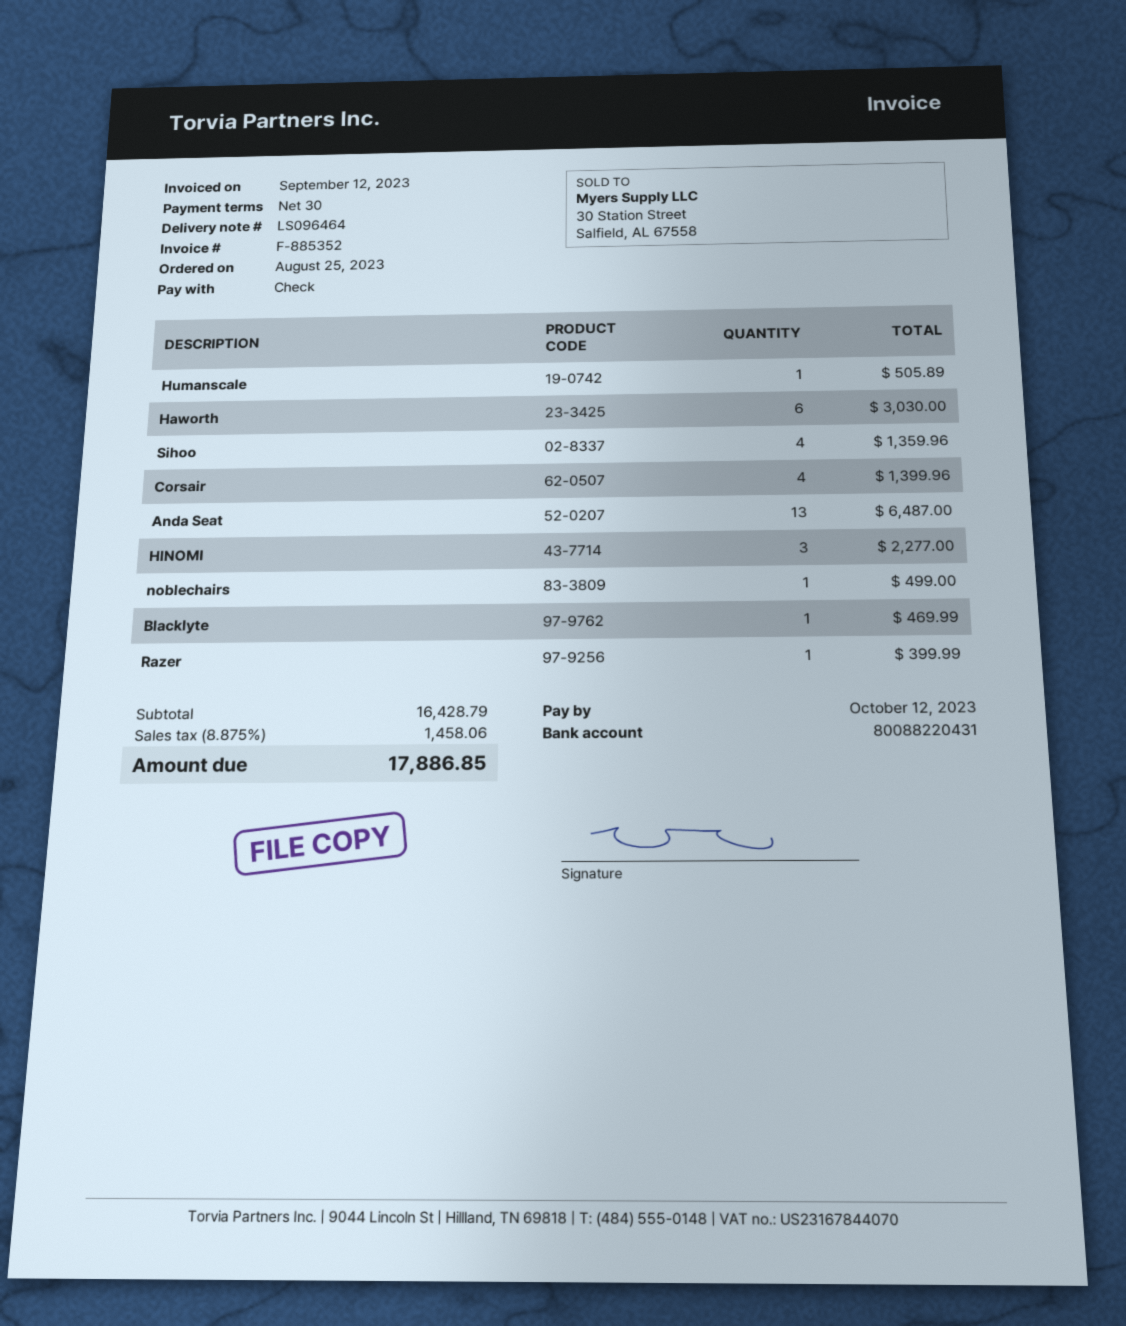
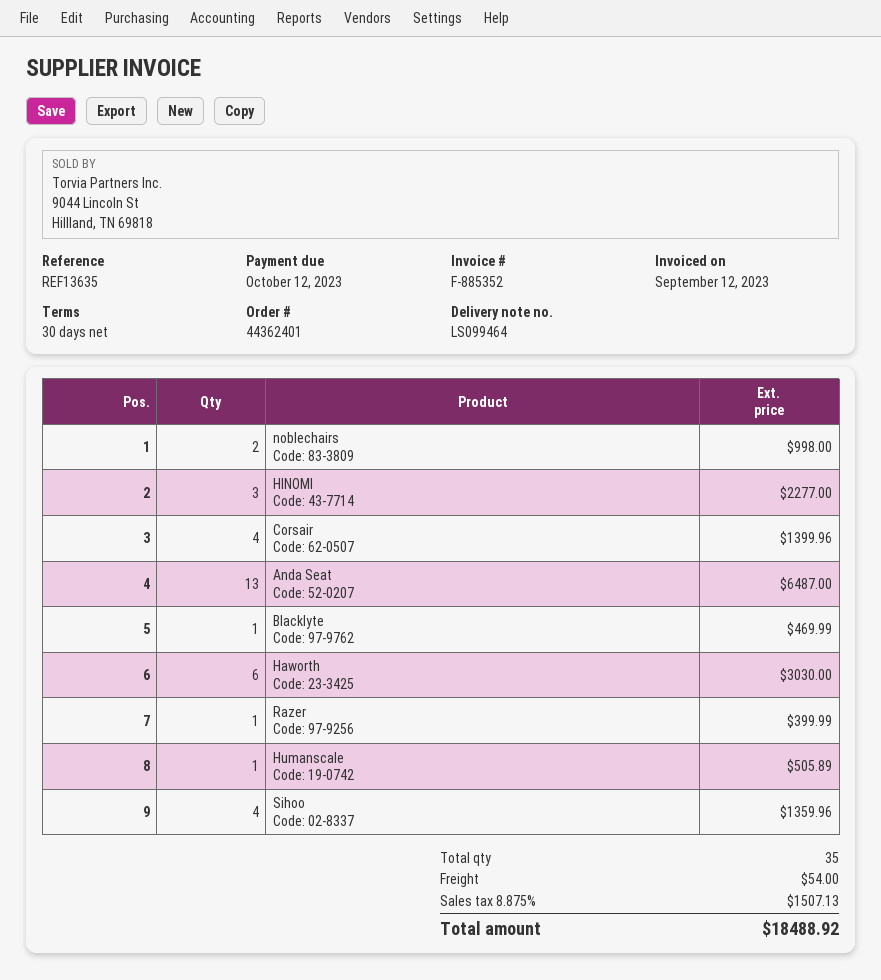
delivery note number: LS096464 -> LS099464
noblechairs: 1 for 499.00 -> 2 for 998.00
shipping: none -> 54.00
tax: 8.875% = 1458.06 -> 8.875% = 1507.13
total: 17886.85 -> 18488.92

